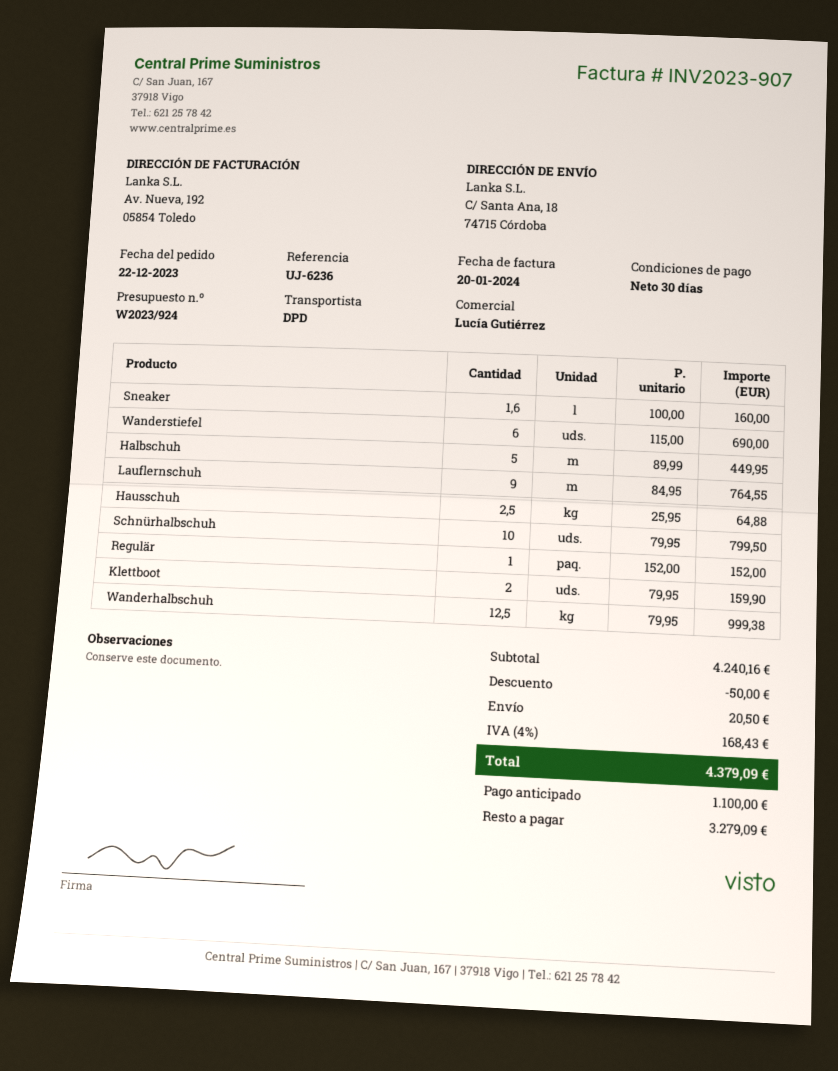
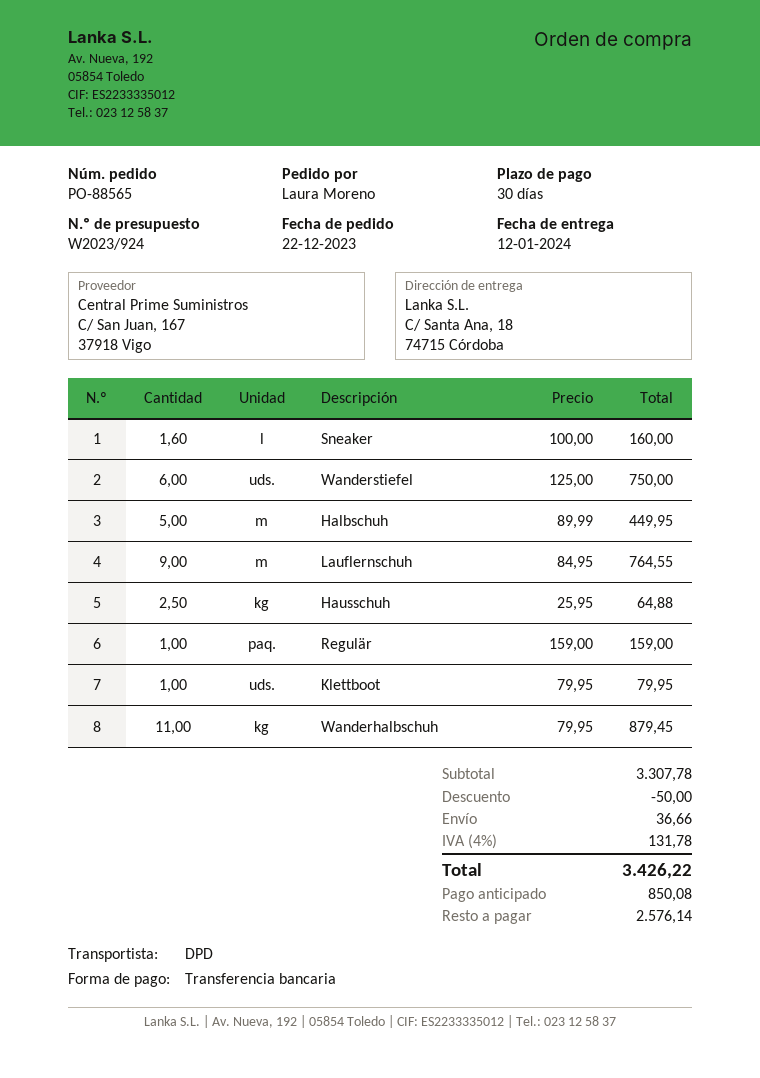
Wanderstiefel: 6 x 115.00 = 690.00 -> 6 x 125.00 = 750.00
Schnürhalbschuh: 10 x 79.95 = 799.50 -> none
Regulär: 1 x 152.00 = 152.00 -> 1 x 159.00 = 159.00
Klettboot: 2 x 79.95 = 159.90 -> 1 x 79.95 = 79.95
Wanderhalbschuh: 12.5 x 79.95 = 999.38 -> 11 x 79.95 = 879.45
subtotal: 4240.16 -> 3307.78
shipping: 20.50 -> 36.66
tax: 4% = 168.43 -> 4% = 131.78
total: 4379.09 -> 3426.22
deposit: 1100.00 -> 850.08
balance: 3279.09 -> 2576.14

